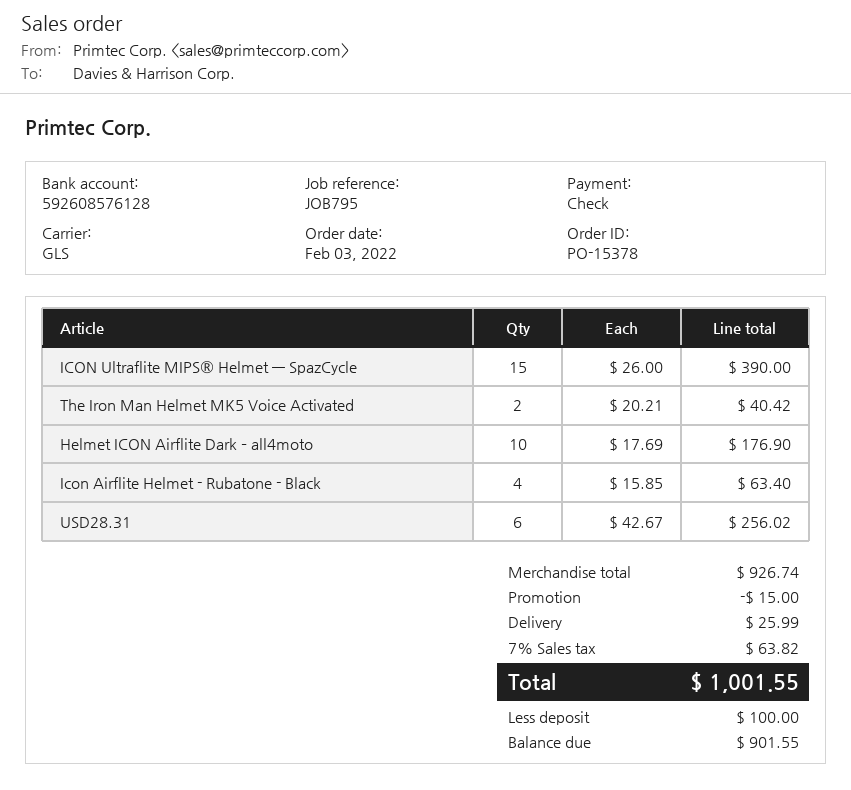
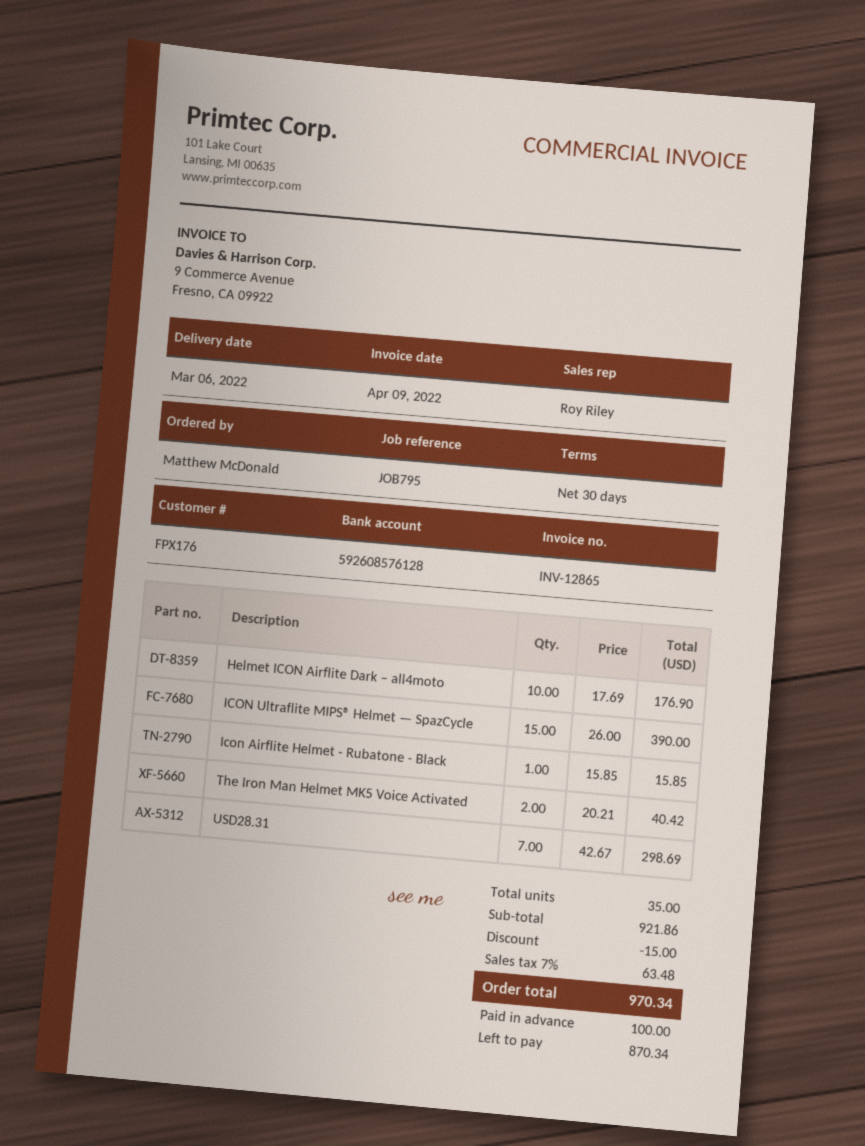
Icon Airflite Helmet - Rubatone - Black: 4 x 15.85 = 63.40 -> 1 x 15.85 = 15.85
USD28.31: 6 x 42.67 = 256.02 -> 7 x 42.67 = 298.69
subtotal: 926.74 -> 921.86
shipping: 25.99 -> none
tax: 7% = 63.82 -> 7% = 63.48
total: 1001.55 -> 970.34
balance: 901.55 -> 870.34

